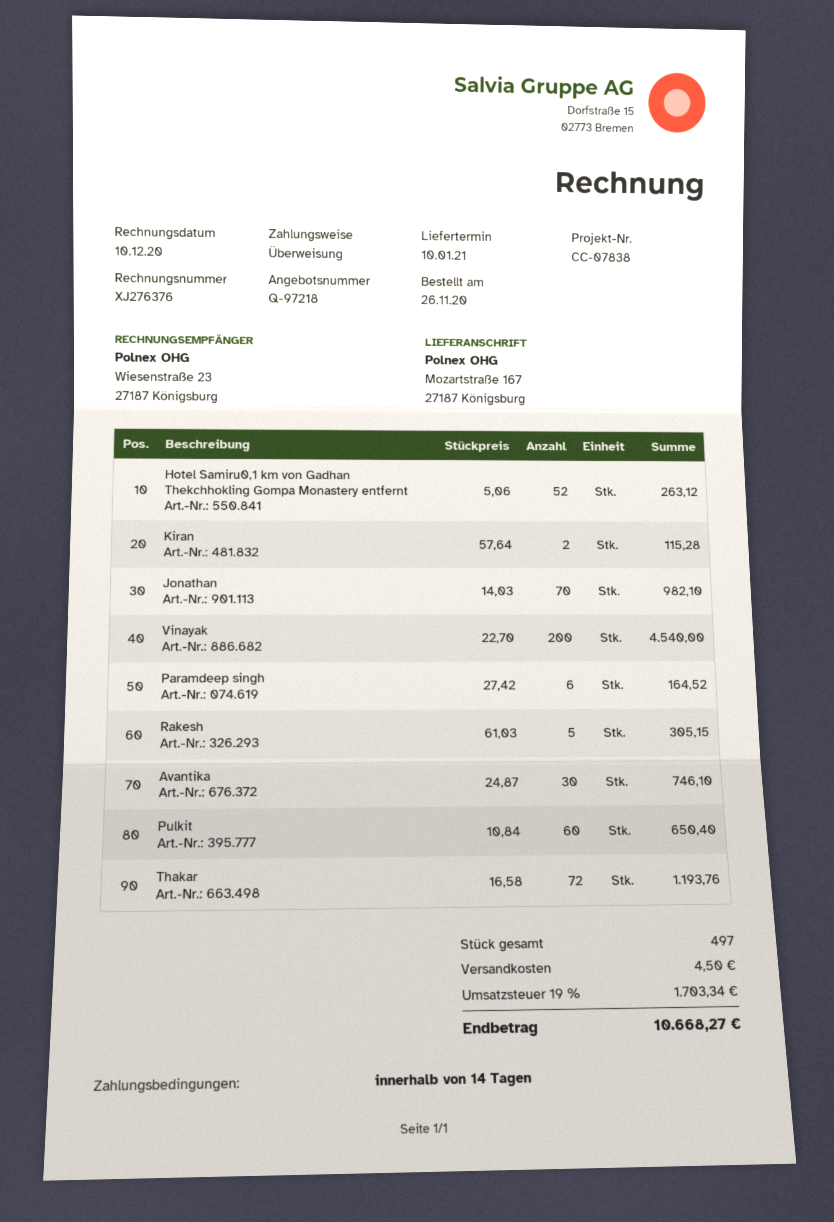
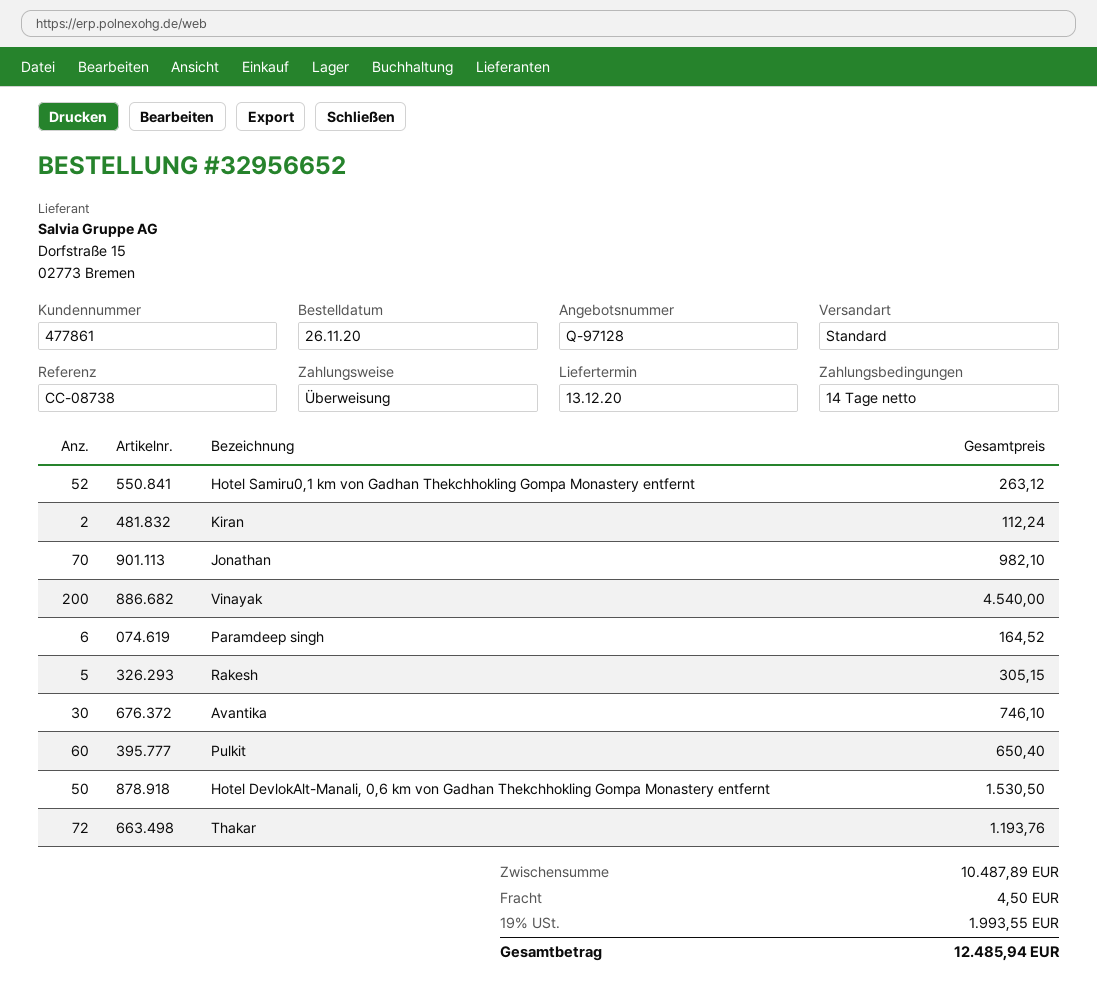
quote number: Q-97218 -> Q-97128
delivery date: 2021-01-10 -> 2020-12-13
reference: CC-07838 -> CC-08738
Kiran: 2 for 115.28 -> 2 for 112.24
Hotel DevlokAlt-Manali, 0,6 km von Gadhan Thekchhokling Gompa Monastery entfernt: none -> 50 for 1530.50
tax: 19% = 1703.34 -> 19% = 1993.55
total: 10668.27 -> 12485.94

